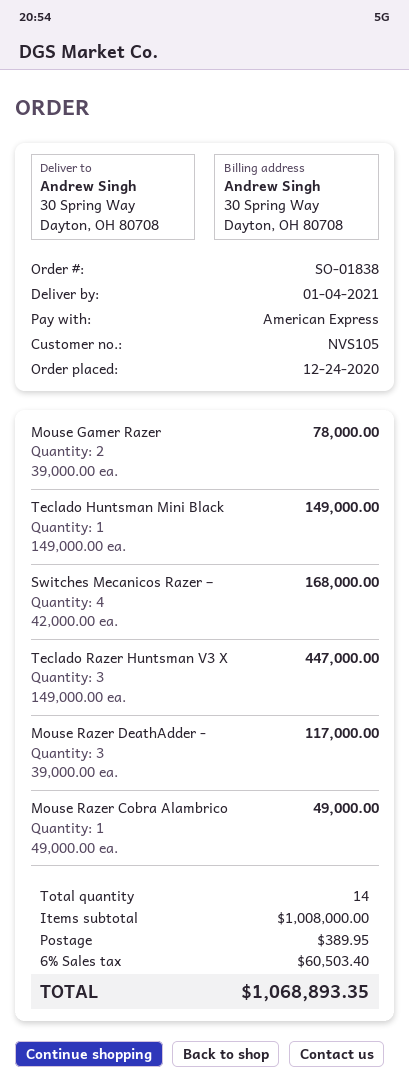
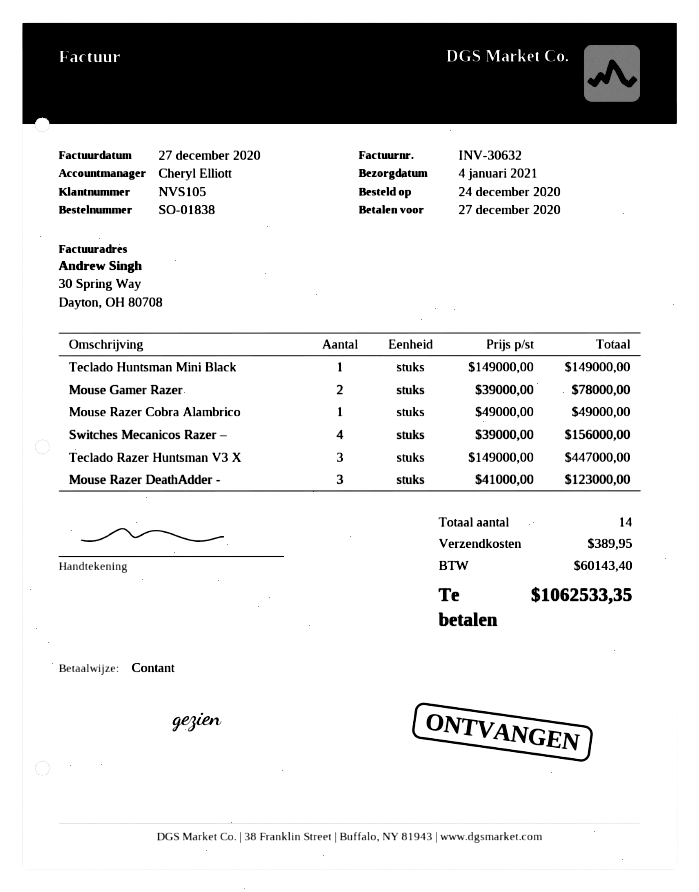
payment method: American Express -> cash
Switches Mecanicos Razer –: 4 x 42000.00 = 168000.00 -> 4 x 39000.00 = 156000.00
Mouse Razer DeathAdder -: 3 x 39000.00 = 117000.00 -> 3 x 41000.00 = 123000.00
tax: 60503.40 -> 60143.40
total: 1068893.35 -> 1062533.35

